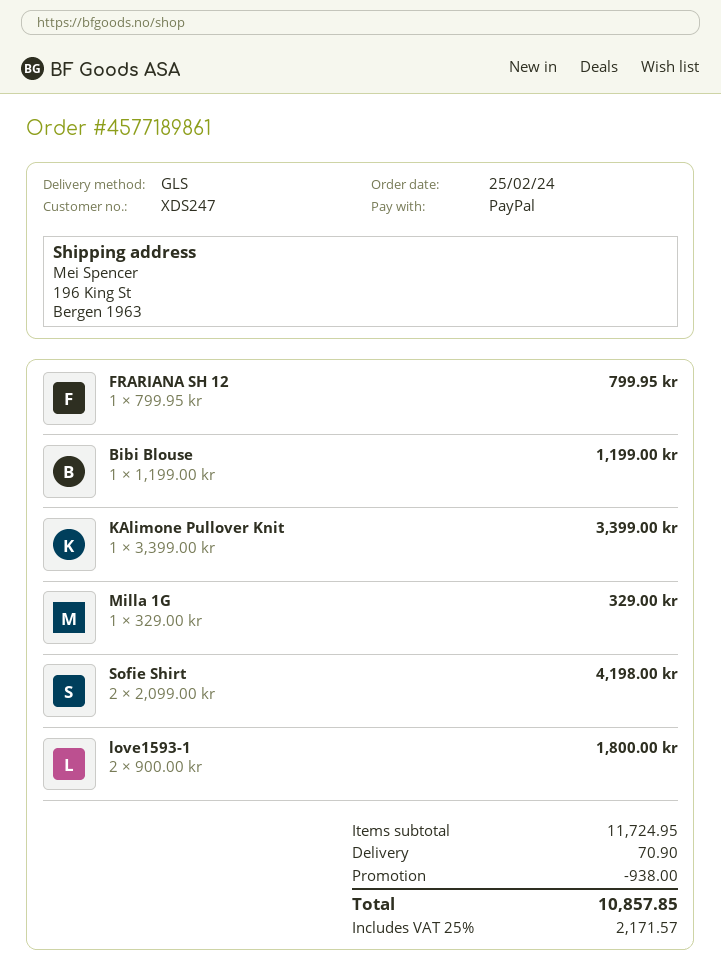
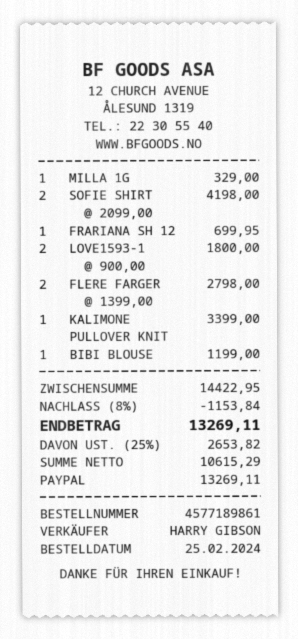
FRARIANA SH 12: 1 x 799.95 = 799.95 -> 1 x 699.95 = 699.95
FLERE FARGER: none -> 2 x 1399.00 = 2798.00
subtotal: 11724.95 -> 14422.95
discount: 938.00 -> 1153.84
shipping: 70.90 -> none
tax: 25% = 2171.57 -> 25% = 2653.82
total: 10857.85 -> 13269.11

